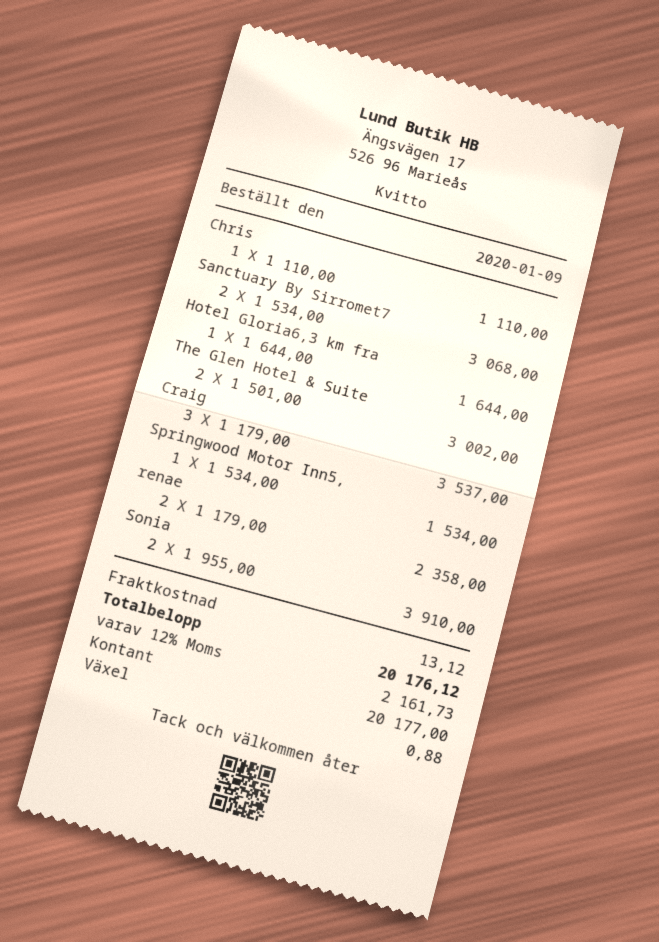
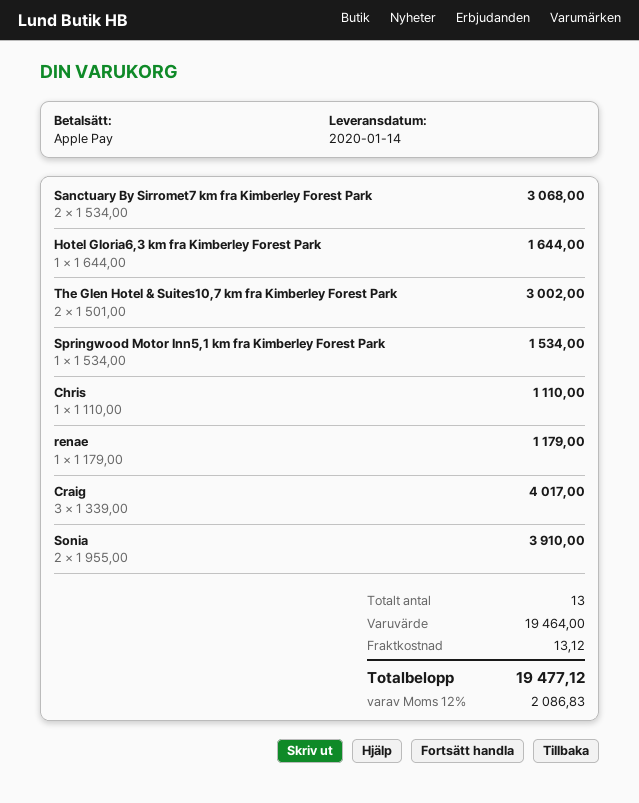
payment method: cash -> Apple Pay
Craig: 3 x 1179.00 = 3537.00 -> 3 x 1339.00 = 4017.00
renae: 2 x 1179.00 = 2358.00 -> 1 x 1179.00 = 1179.00
tax: 12% = 2161.73 -> 12% = 2086.83
total: 20176.12 -> 19477.12

